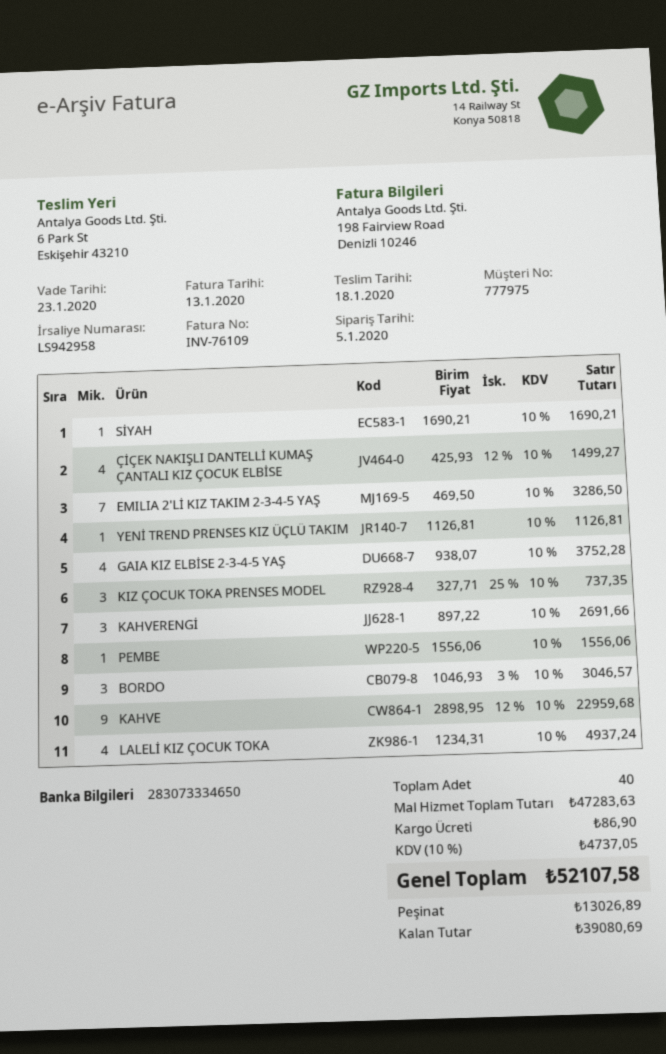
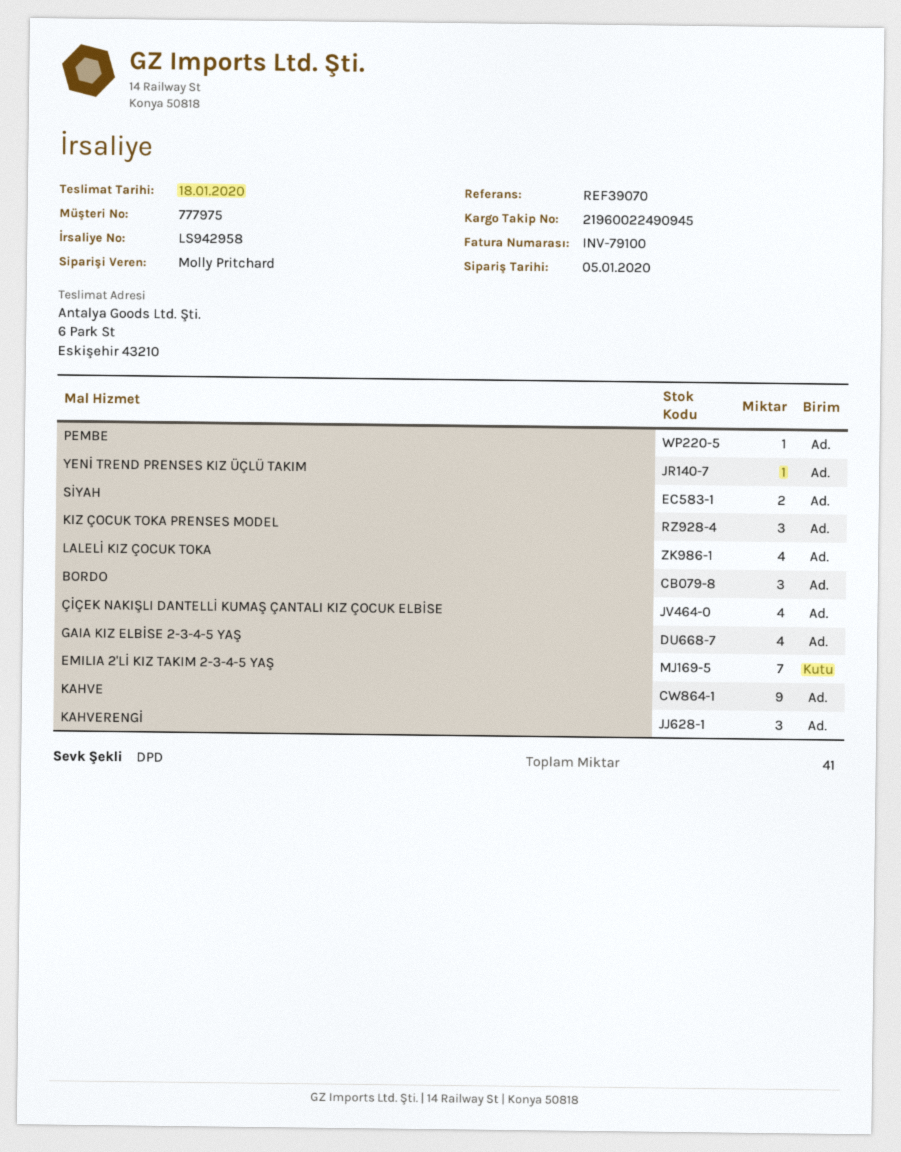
invoice number: INV-76109 -> INV-79100
SİYAH: 1 -> 2
total quantity: 40 -> 41

